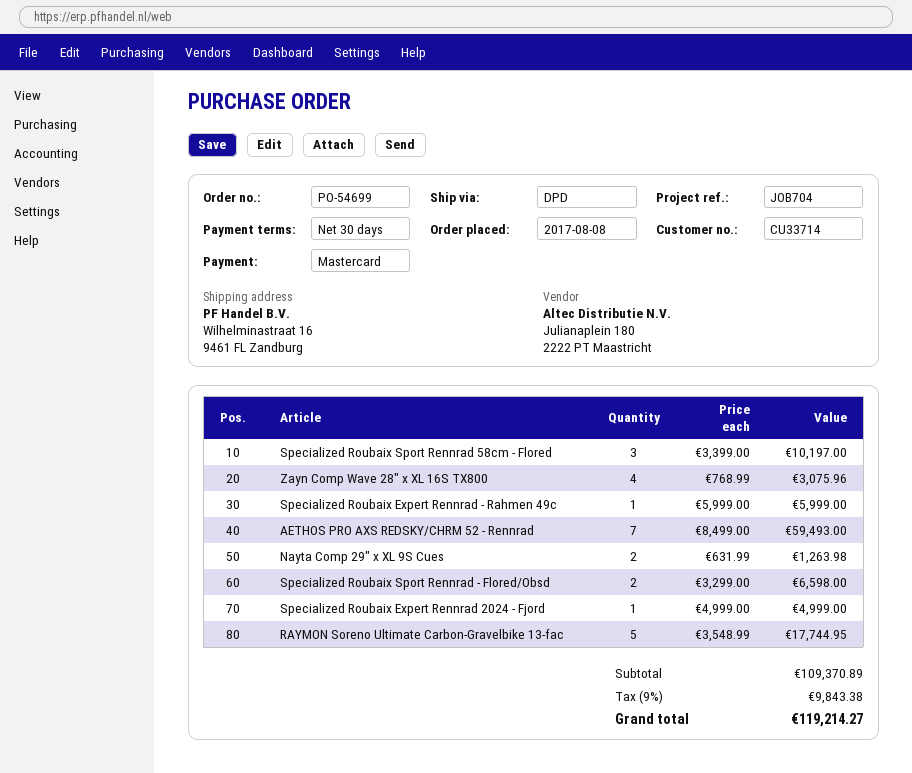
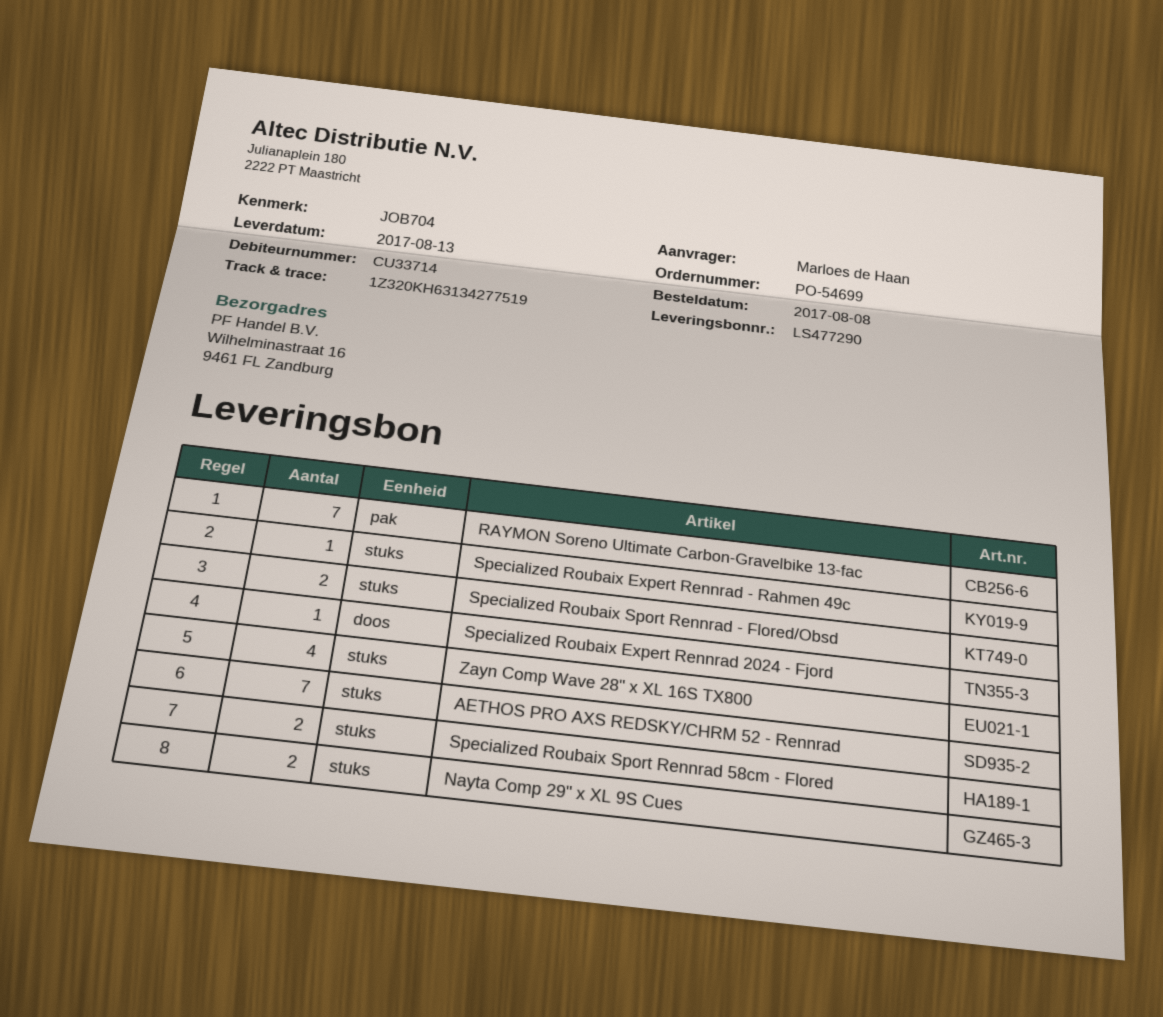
Specialized Roubaix Sport Rennrad 58cm - Flored: 3 -> 2
RAYMON Soreno Ultimate Carbon-Gravelbike 13-fac: 5 -> 7

